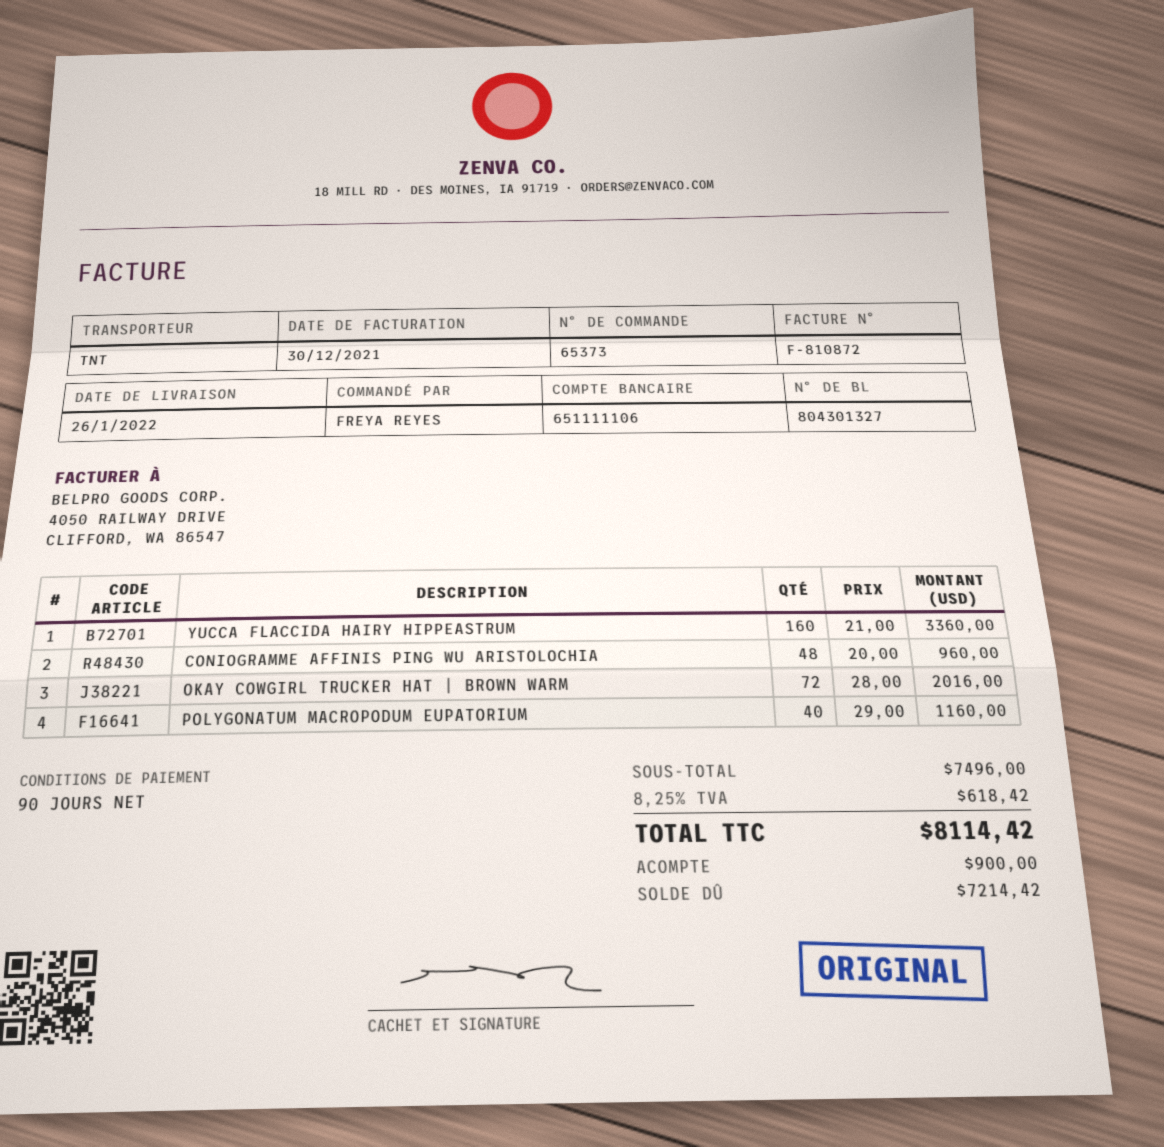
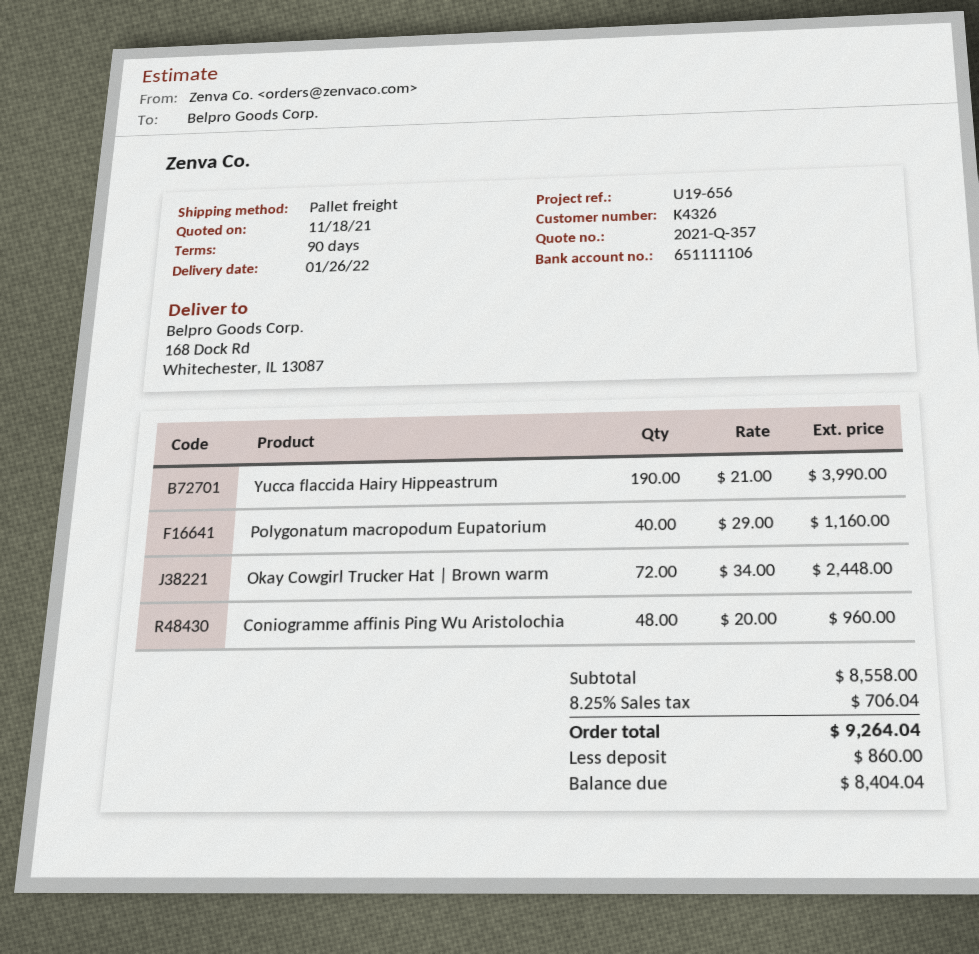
shipping method: TNT -> pallet freight
YUCCA FLACCIDA HAIRY HIPPEASTRUM: 160 x 21.00 = 3360.00 -> 190 x 21.00 = 3990.00
OKAY COWGIRL TRUCKER HAT | BROWN WARM: 72 x 28.00 = 2016.00 -> 72 x 34.00 = 2448.00
subtotal: 7496.00 -> 8558.00
tax: 8.25% = 618.42 -> 8.25% = 706.04
total: 8114.42 -> 9264.04
deposit: 900.00 -> 860.00
balance: 7214.42 -> 8404.04

